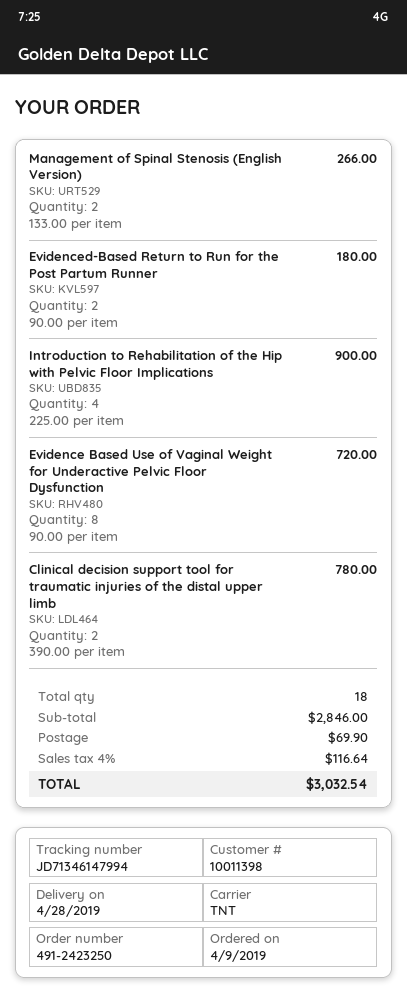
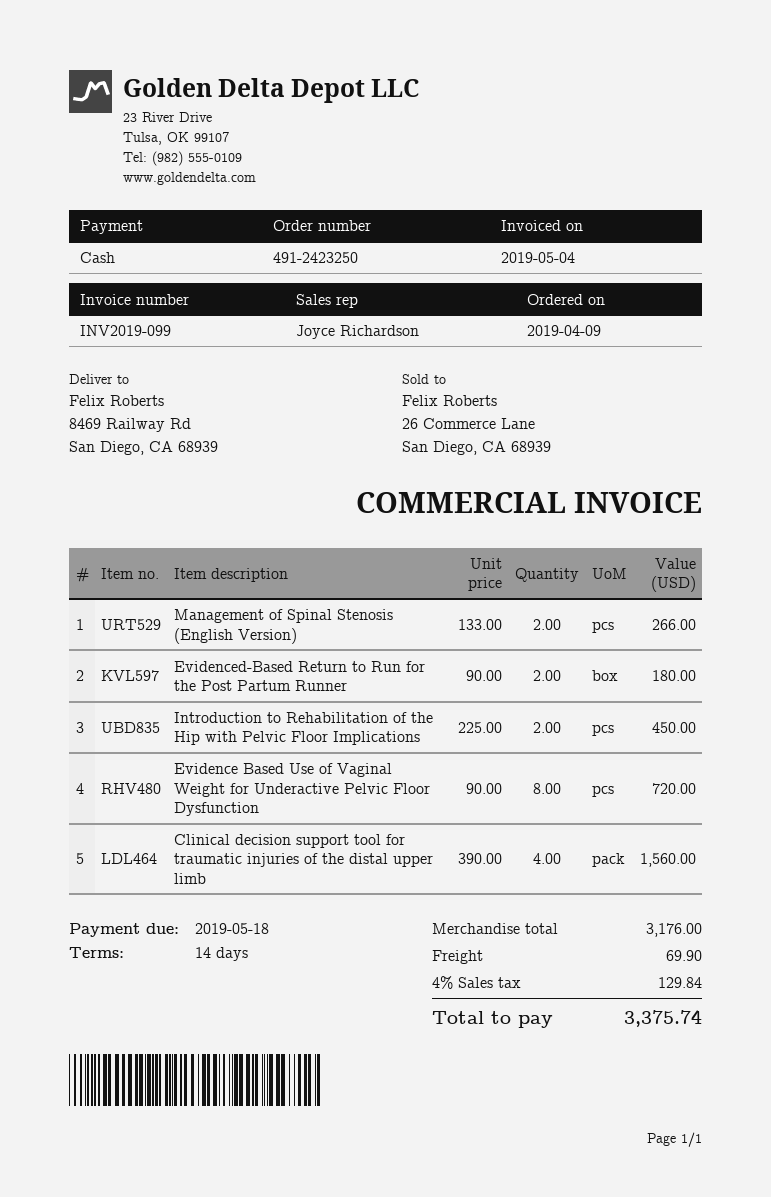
Introduction to Rehabilitation of the Hip with Pelvic Floor Implications: 4 x 225.00 = 900.00 -> 2 x 225.00 = 450.00
Clinical decision support tool for traumatic injuries of the distal upper limb: 2 x 390.00 = 780.00 -> 4 x 390.00 = 1560.00
subtotal: 2846.00 -> 3176.00
tax: 4% = 116.64 -> 4% = 129.84
total: 3032.54 -> 3375.74

